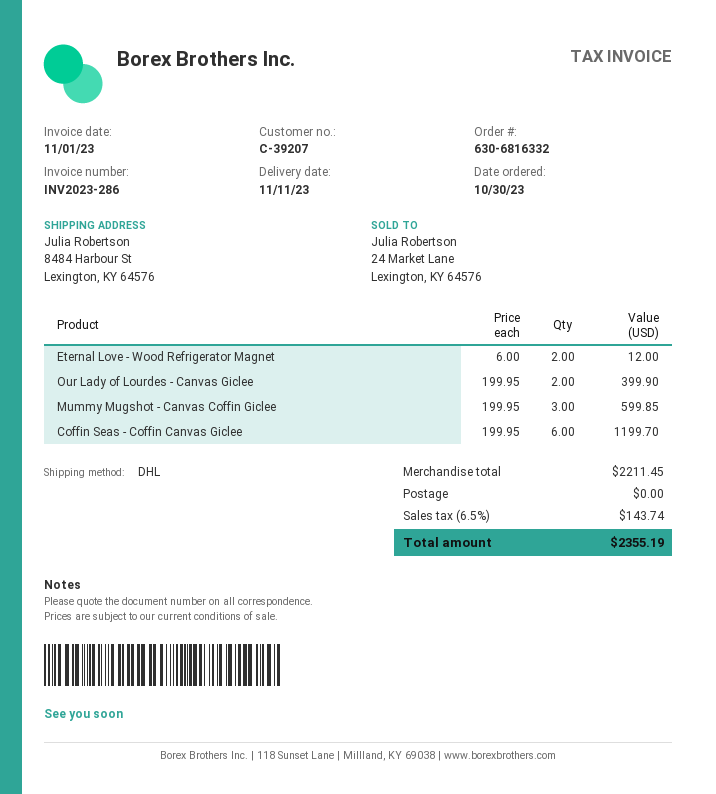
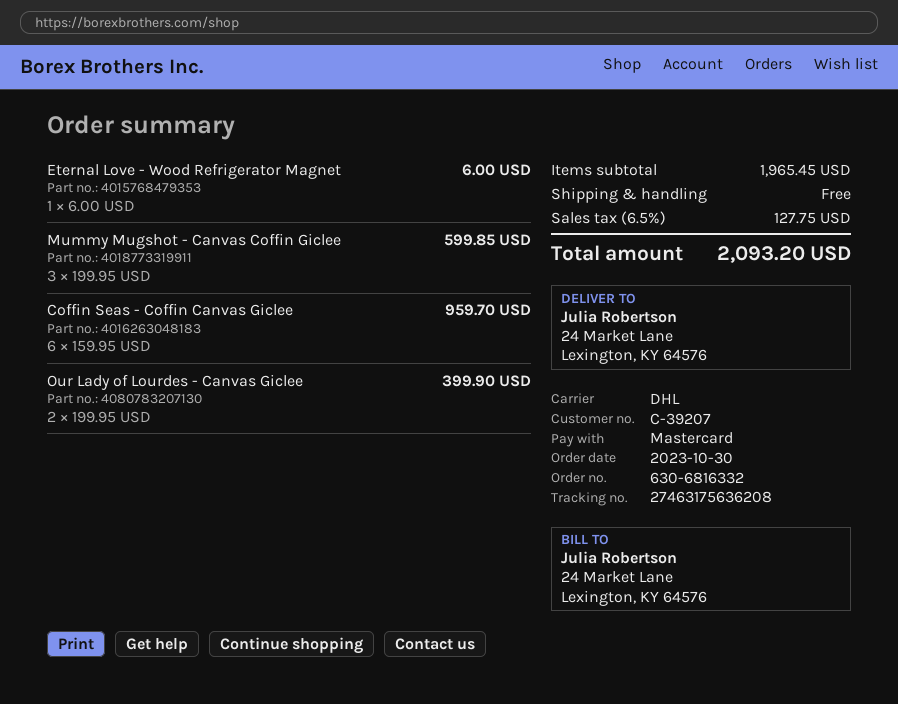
ship to: 8484 Harbour St, Lexington, KY 64576 -> 24 Market Lane, Lexington, KY 64576
Eternal Love - Wood Refrigerator Magnet: 2 x 6.00 = 12.00 -> 1 x 6.00 = 6.00
Coffin Seas - Coffin Canvas Giclee: 6 x 199.95 = 1199.70 -> 6 x 159.95 = 959.70
subtotal: 2211.45 -> 1965.45
tax: 6.5% = 143.74 -> 6.5% = 127.75
total: 2355.19 -> 2093.20

